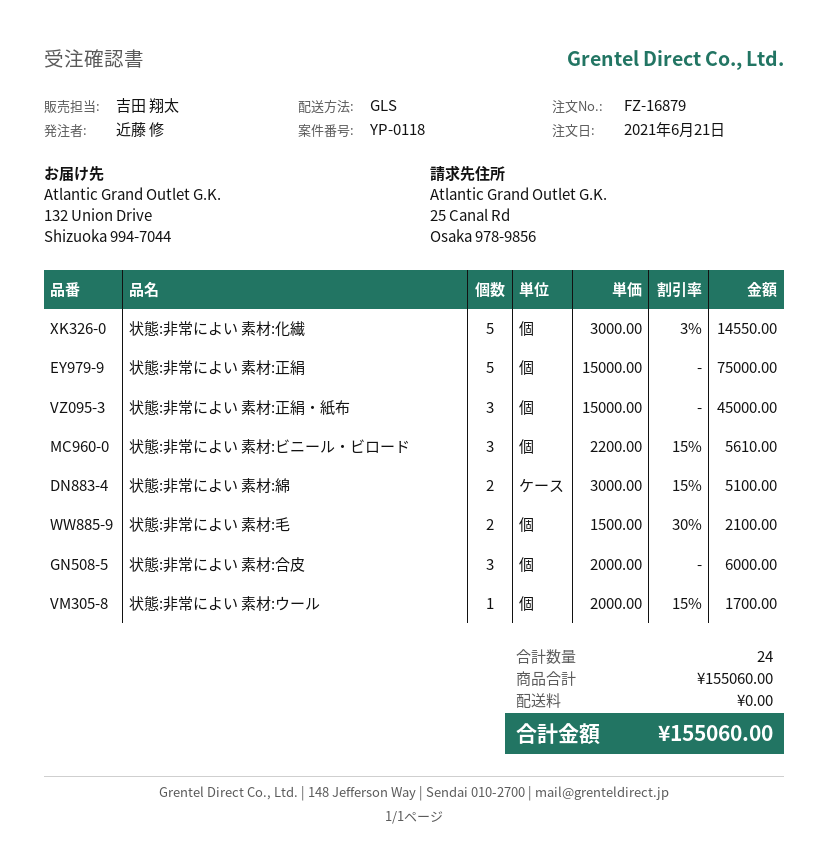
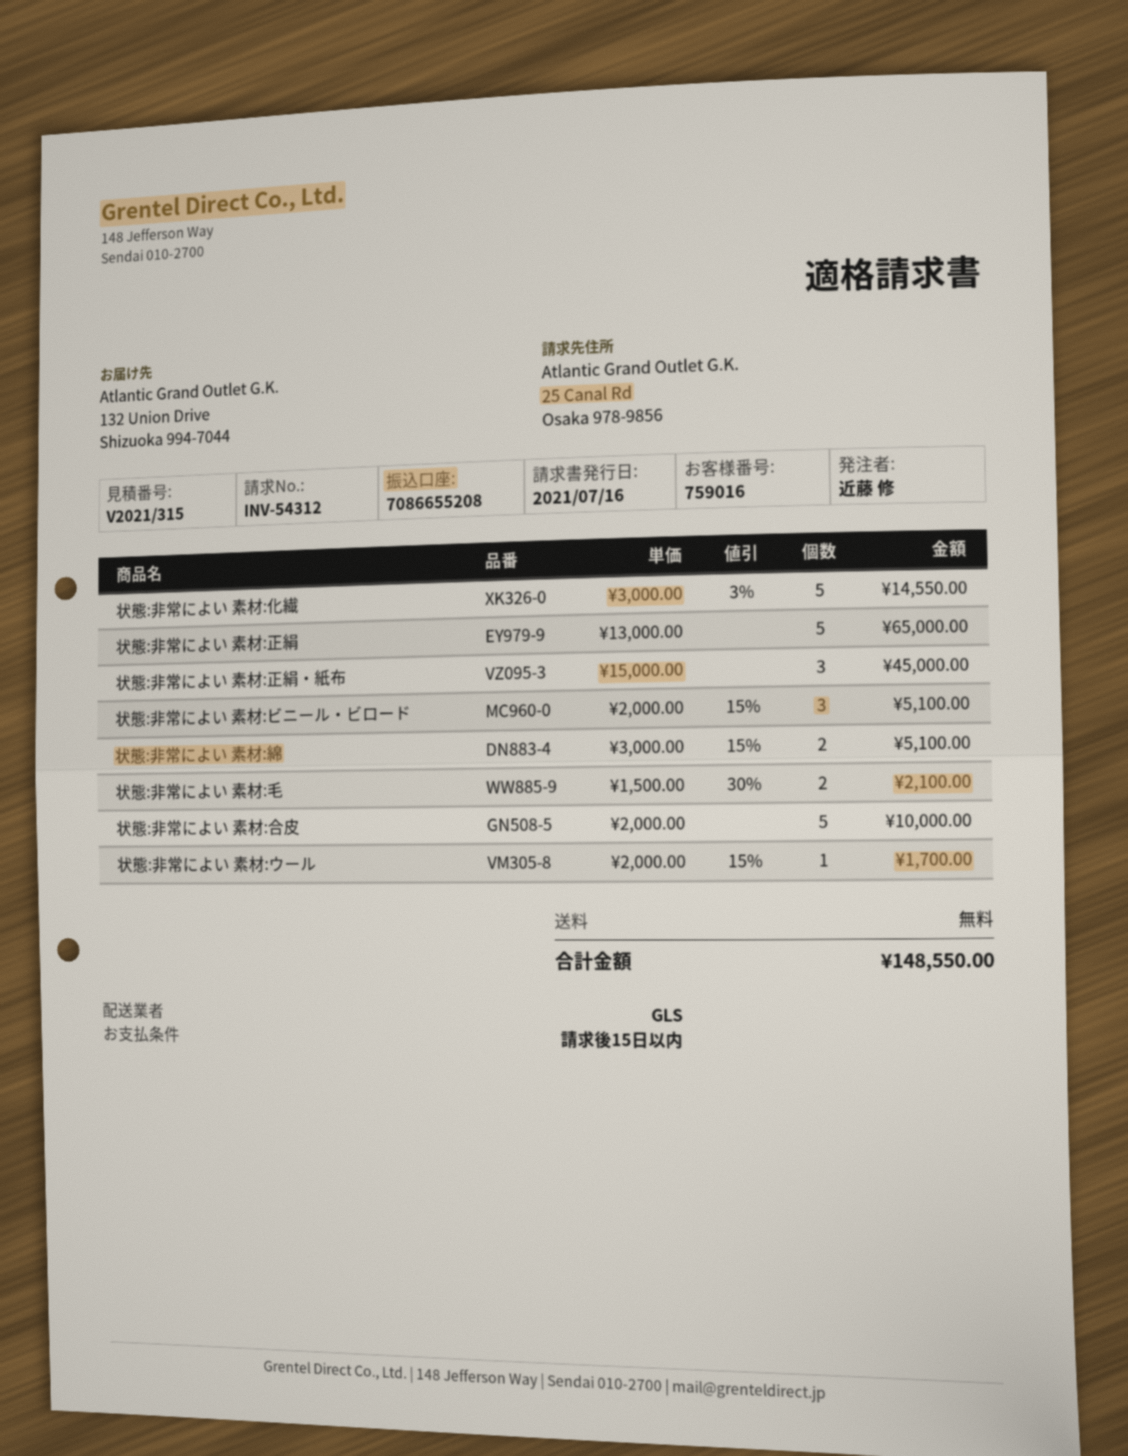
状態:非常によい 素材:正絹: 5 x 15000.00 = 75000.00 -> 5 x 13000.00 = 65000.00
状態:非常によい 素材:ビニール・ビロード: 3 x 2200.00 - 15% = 5610.00 -> 3 x 2000.00 - 15% = 5100.00
状態:非常によい 素材:合皮: 3 x 2000.00 = 6000.00 -> 5 x 2000.00 = 10000.00
total: 155060.00 -> 148550.00

